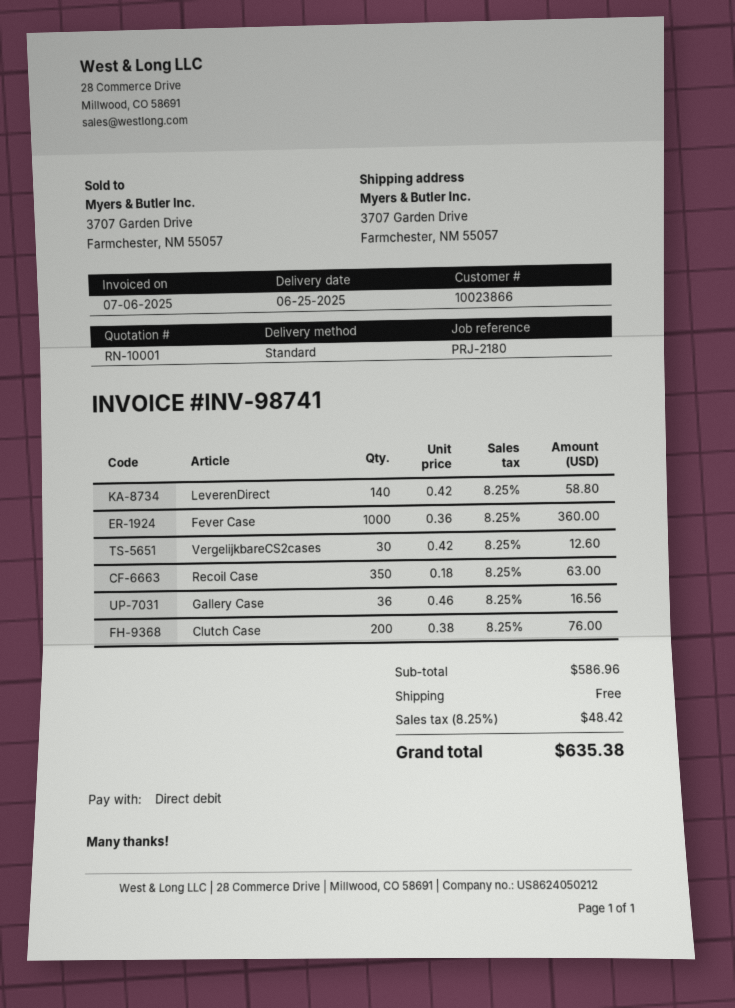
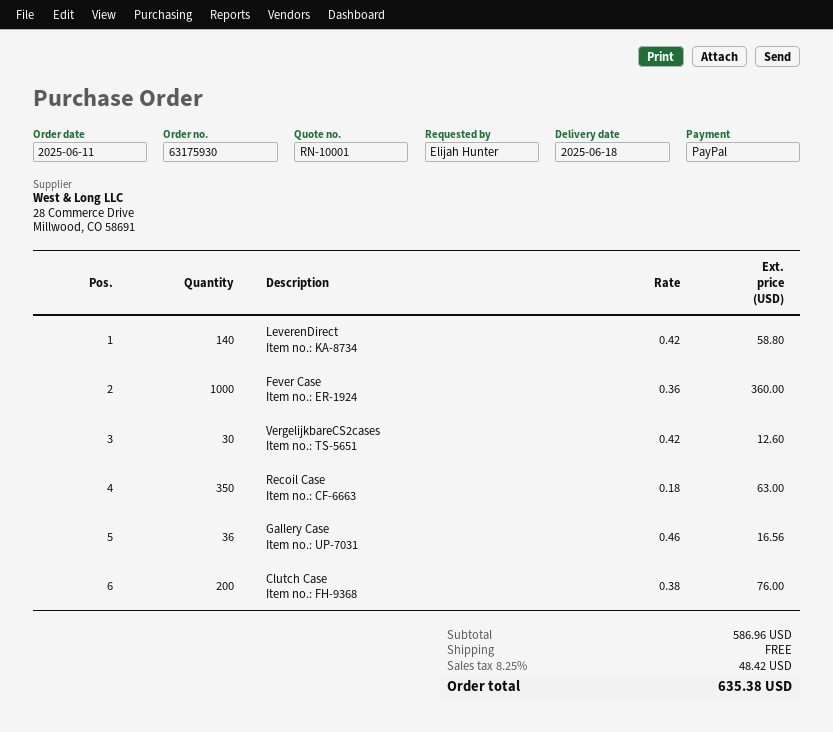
delivery date: 2025-06-25 -> 2025-06-18
payment method: direct debit -> PayPal

